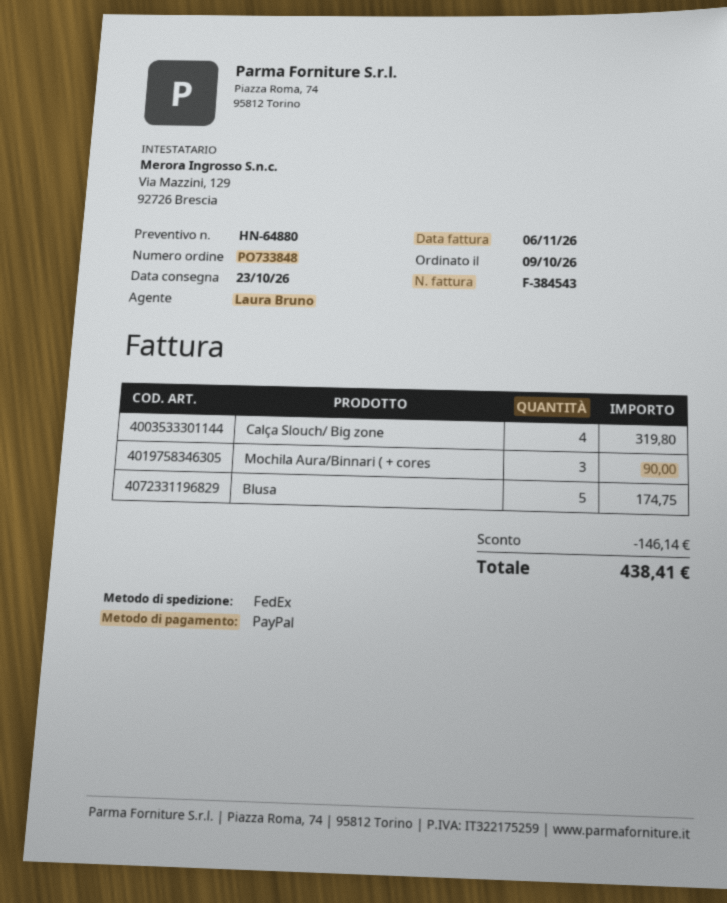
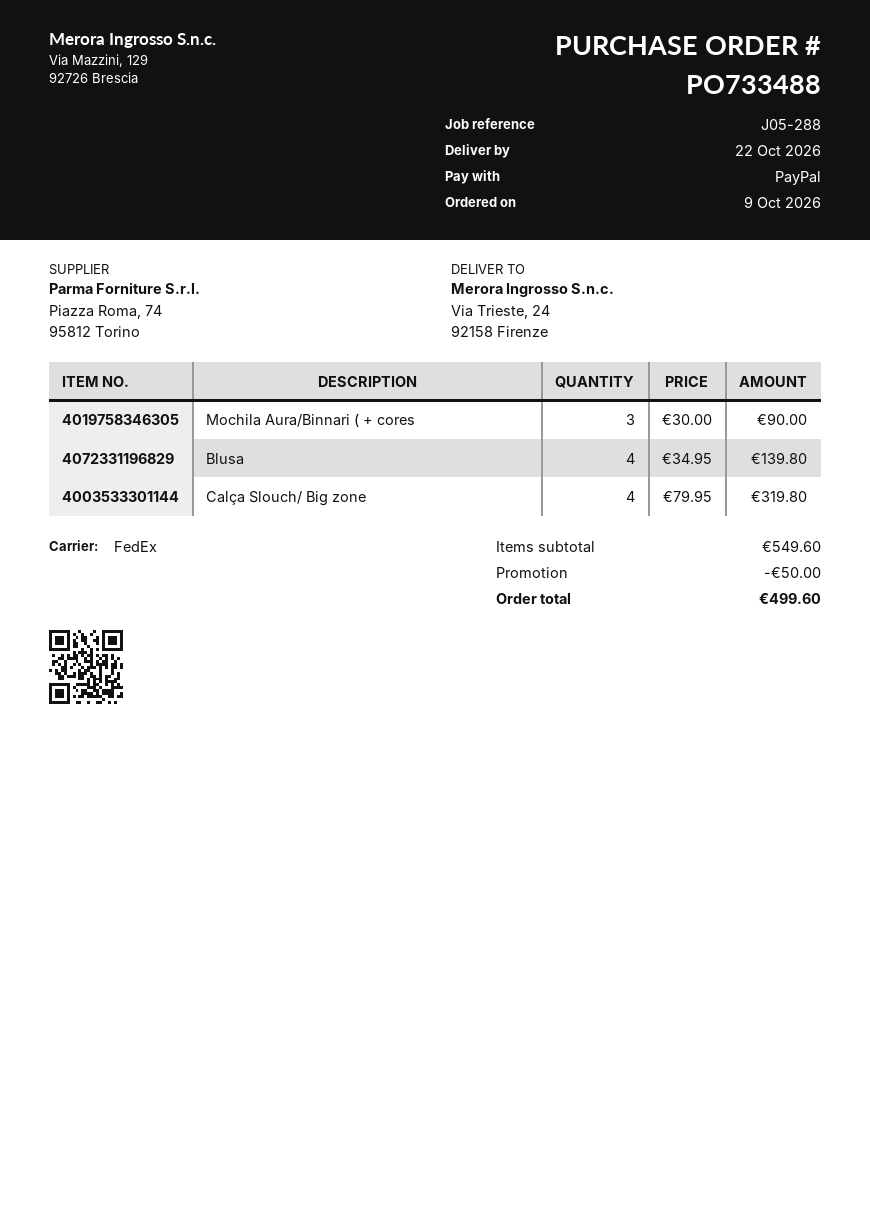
order number: PO733848 -> PO733488
delivery date: 2026-10-23 -> 2026-10-22
Blusa: 5 for 174.75 -> 4 for 139.80
discount: 146.14 -> 50.00
total: 438.41 -> 499.60

